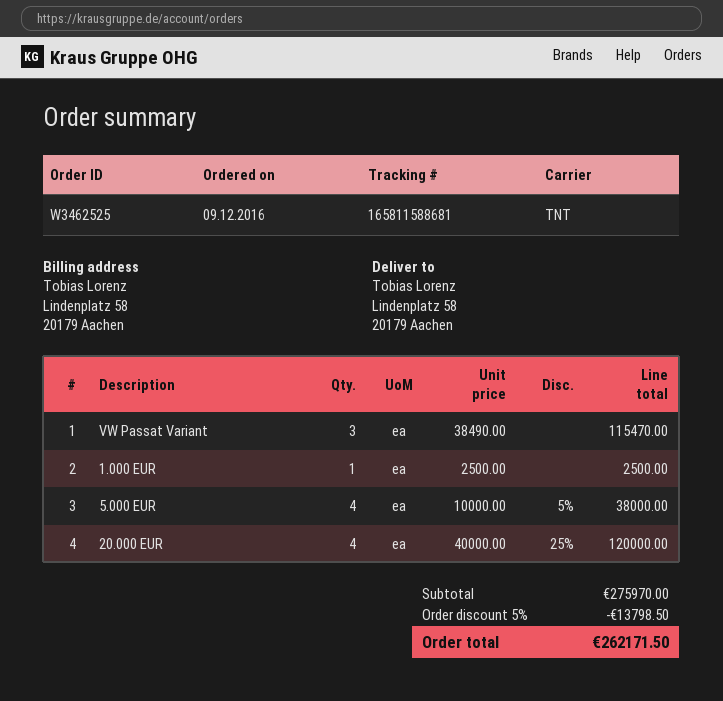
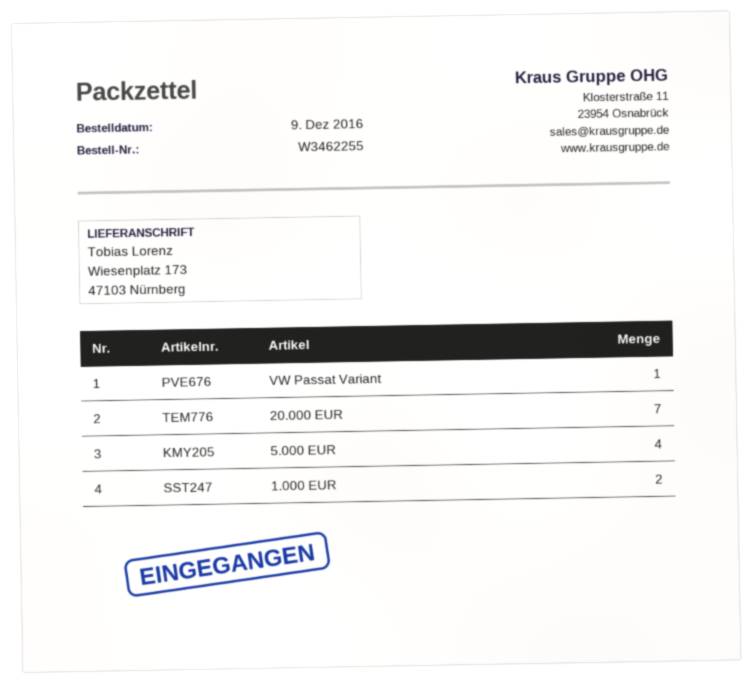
order number: W3462525 -> W3462255
ship to: Lindenplatz 58, 20179 Aachen -> Wiesenplatz 173, 47103 Nürnberg
VW Passat Variant: 3 -> 1
1.000 EUR: 1 -> 2
20.000 EUR: 4 -> 7

